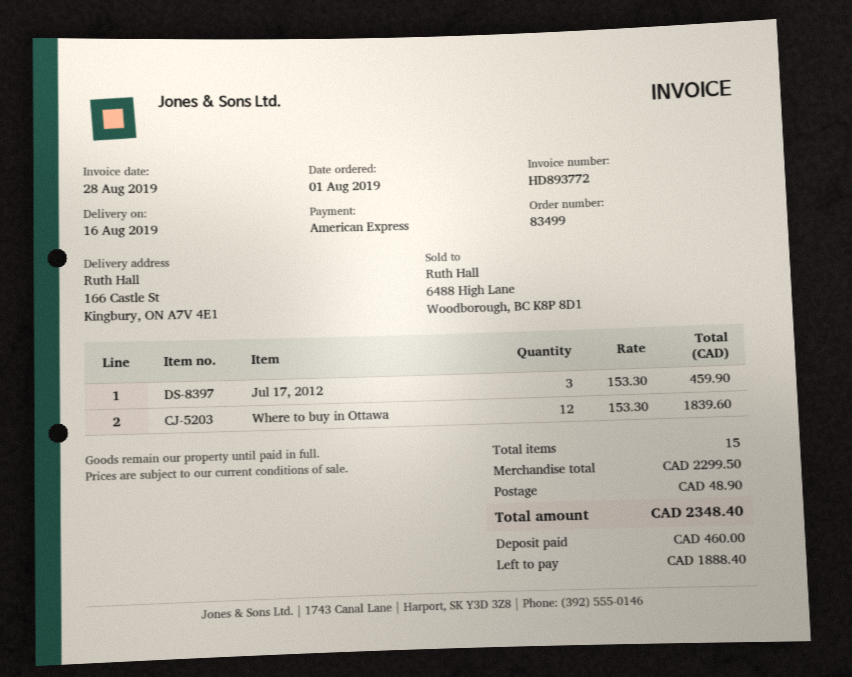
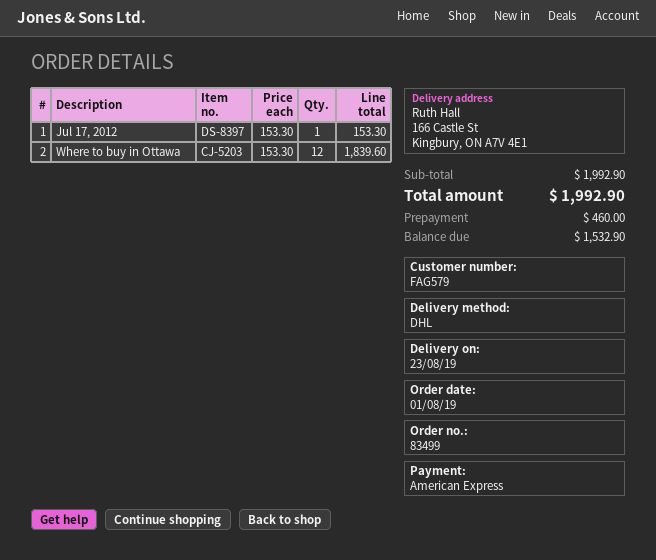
delivery date: 2019-08-16 -> 2019-08-23
Jul 17, 2012: 3 x 153.30 = 459.90 -> 1 x 153.30 = 153.30
subtotal: 2299.50 -> 1992.90
shipping: 48.90 -> none
total: 2348.40 -> 1992.90
balance: 1888.40 -> 1532.90

